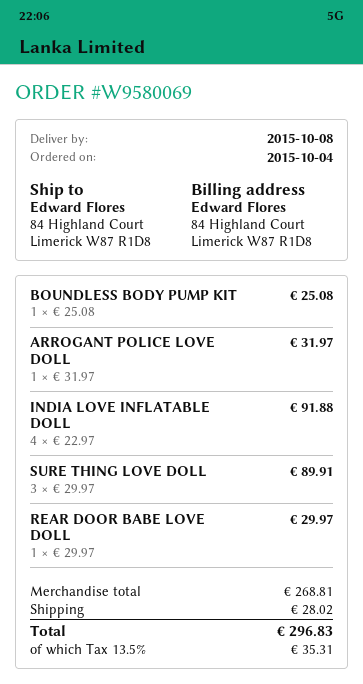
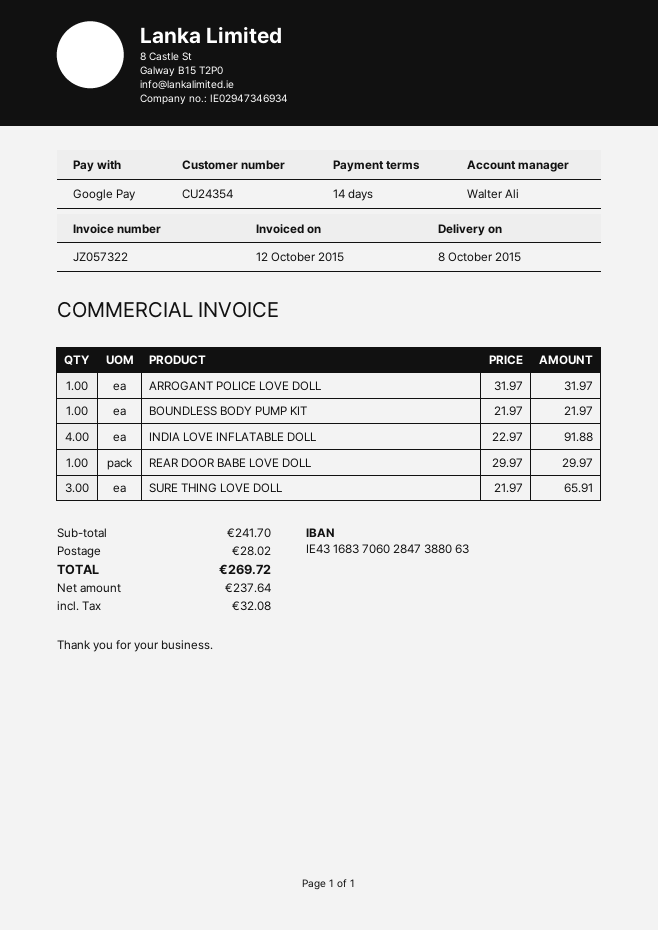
BOUNDLESS BODY PUMP KIT: 1 x 25.08 = 25.08 -> 1 x 21.97 = 21.97
SURE THING LOVE DOLL: 3 x 29.97 = 89.91 -> 3 x 21.97 = 65.91
subtotal: 268.81 -> 241.70
tax: 35.31 -> 32.08
total: 296.83 -> 269.72

